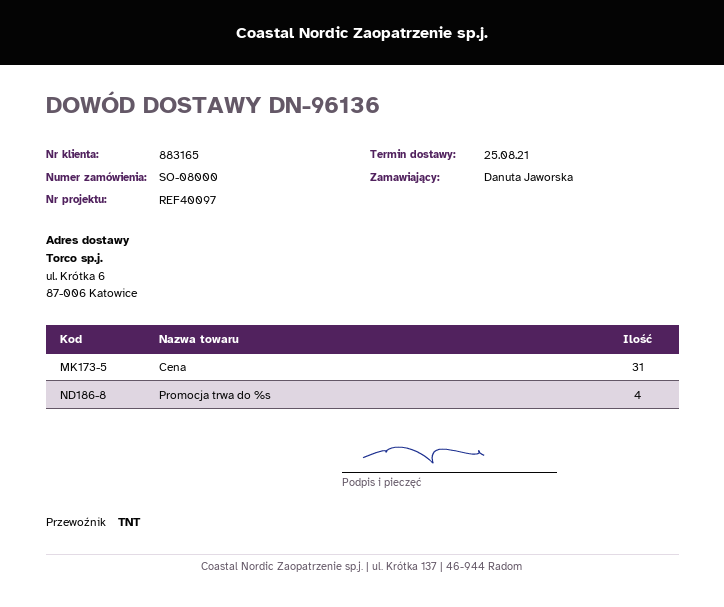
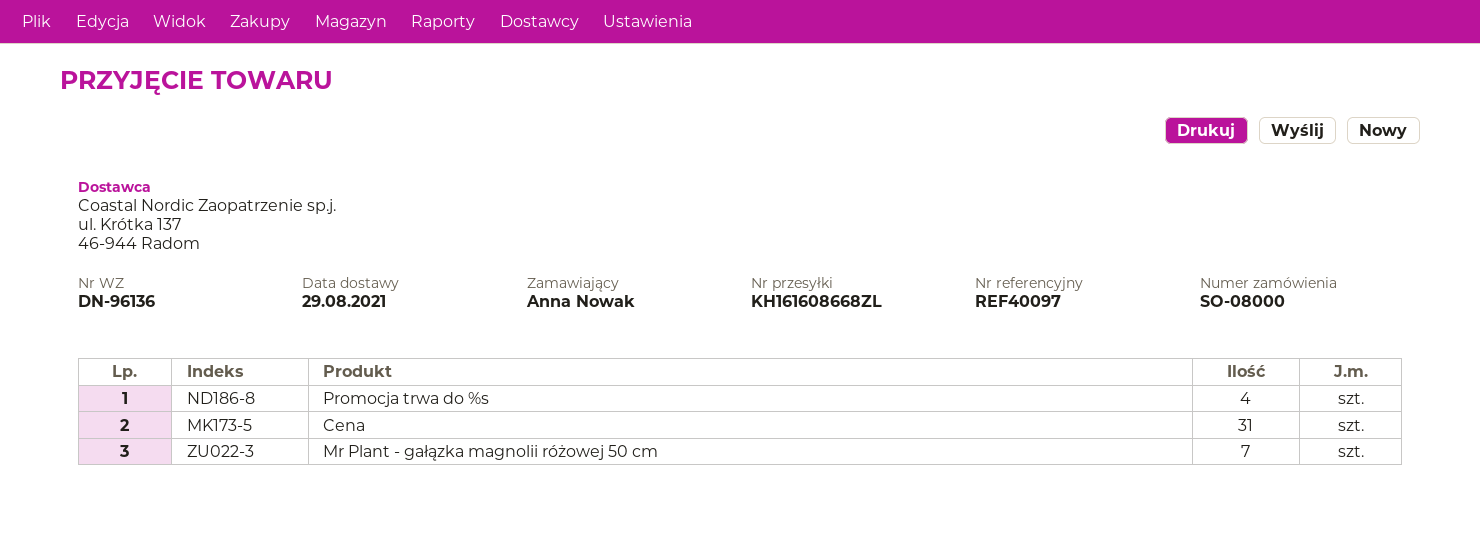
delivery date: 2021-08-25 -> 2021-08-29
ordered by: Danuta Jaworska -> Anna Nowak
Mr Plant - gałązka magnolii różowej 50 cm: none -> 7

